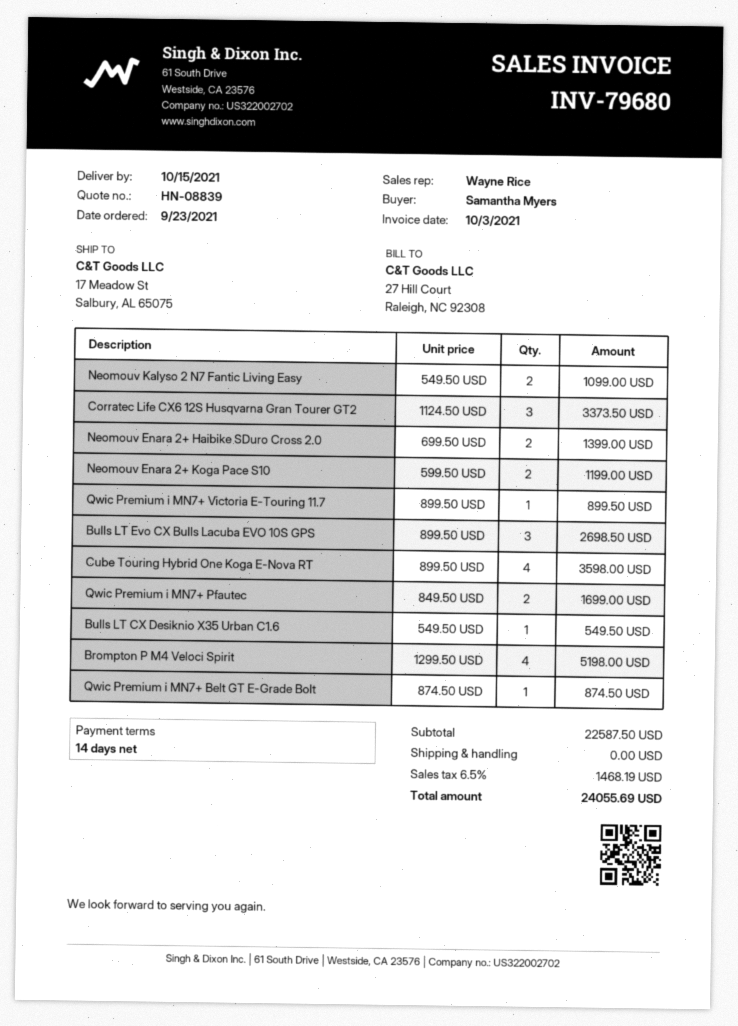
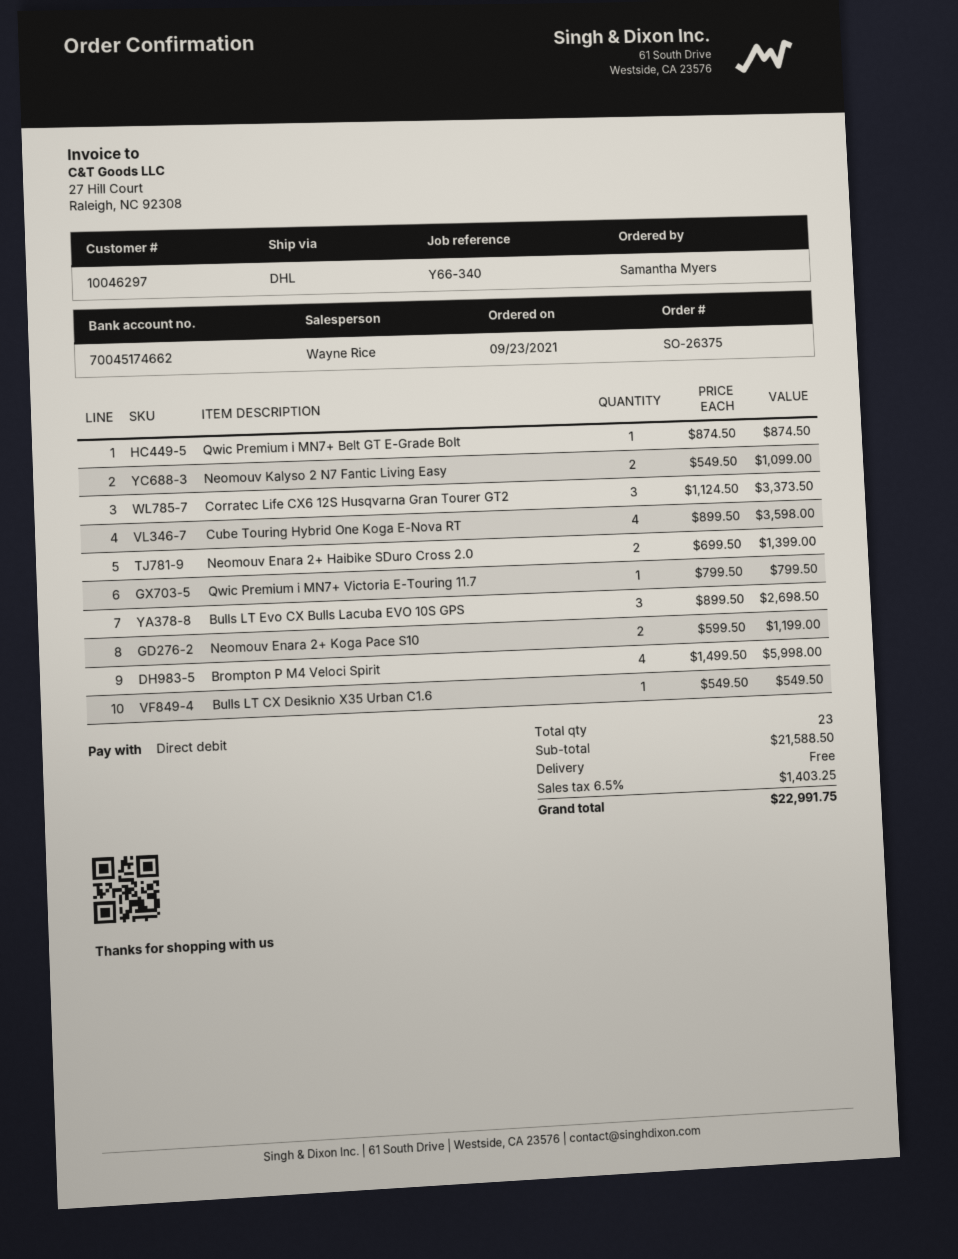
Qwic Premium i MN7+ Victoria E-Touring 11.7: 1 x 899.50 = 899.50 -> 1 x 799.50 = 799.50
Qwic Premium i MN7+ Pfautec: 2 x 849.50 = 1699.00 -> none
Brompton P M4 Veloci Spirit: 4 x 1299.50 = 5198.00 -> 4 x 1499.50 = 5998.00
subtotal: 22587.50 -> 21588.50
tax: 6.5% = 1468.19 -> 6.5% = 1403.25
total: 24055.69 -> 22991.75

